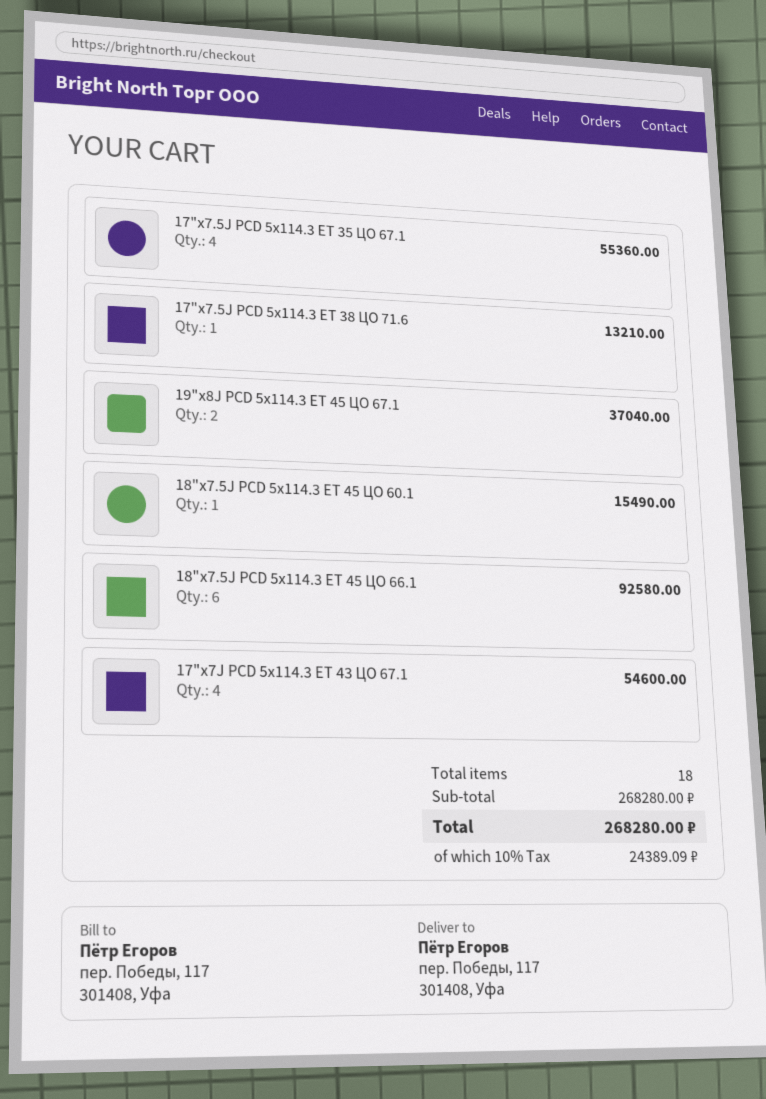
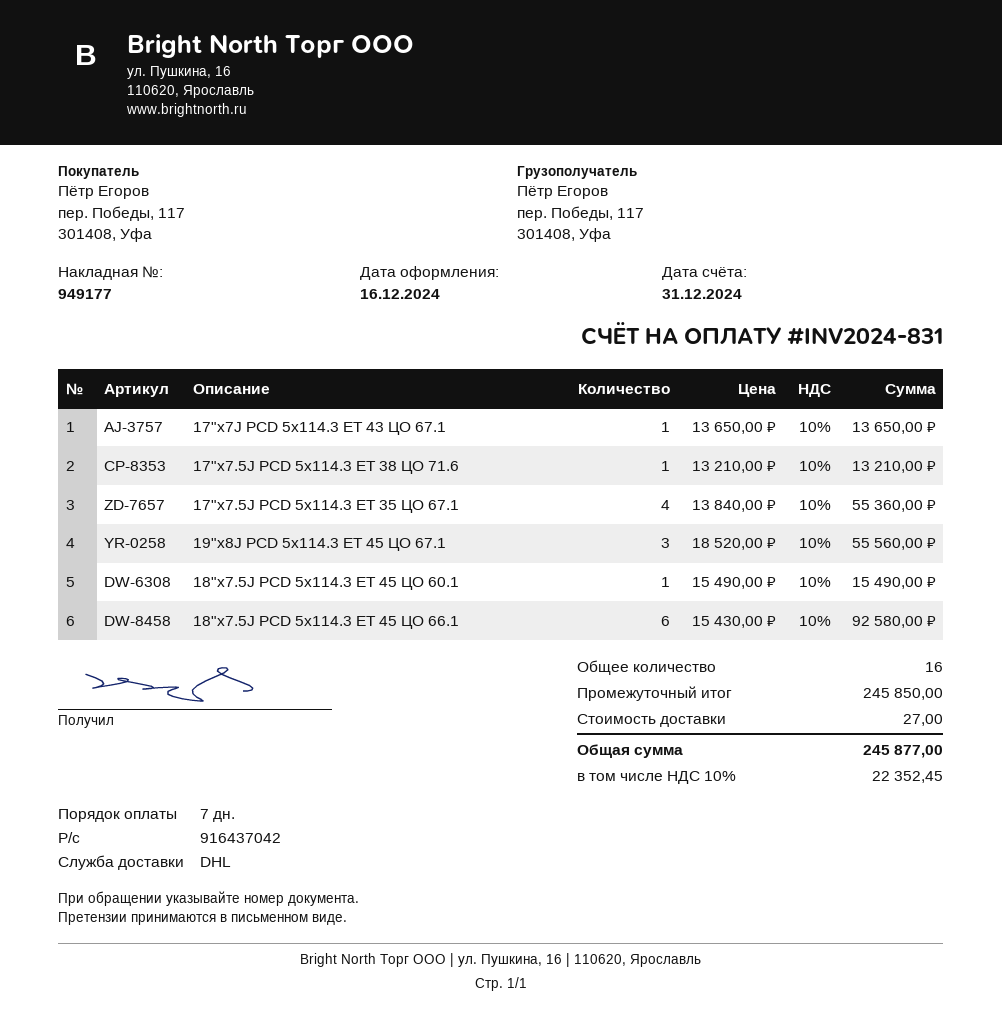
19"x8J PCD 5x114.3 ЕТ 45 ЦО 67.1: 2 for 37040.00 -> 3 for 55560.00
17"x7J PCD 5x114.3 ЕТ 43 ЦО 67.1: 4 for 54600.00 -> 1 for 13650.00
total quantity: 18 -> 16
subtotal: 268280.00 -> 245850.00
shipping: none -> 27.00
tax: 10% = 24389.09 -> 10% = 22352.45
total: 268280.00 -> 245877.00

